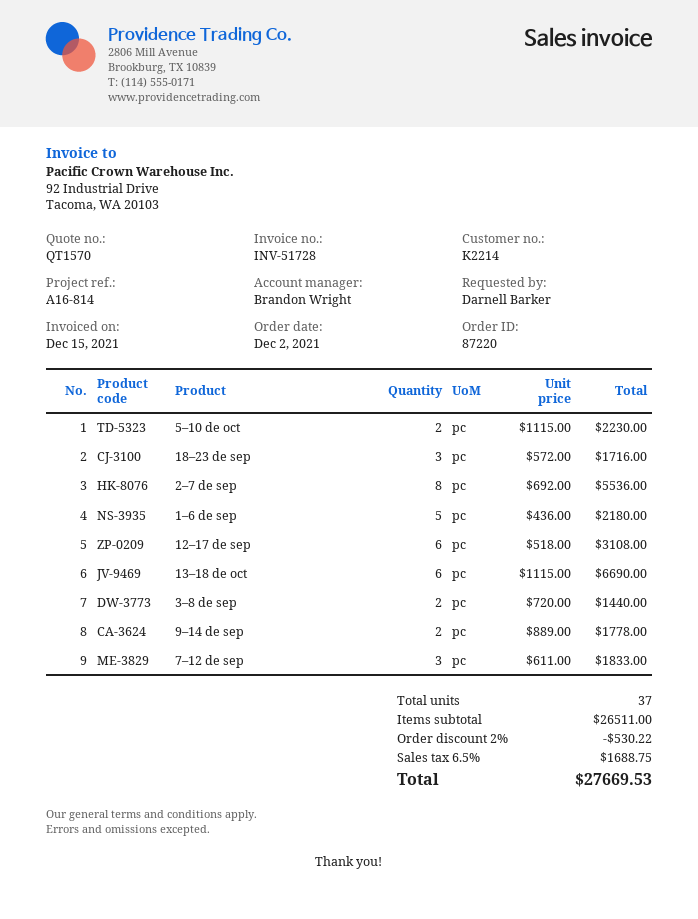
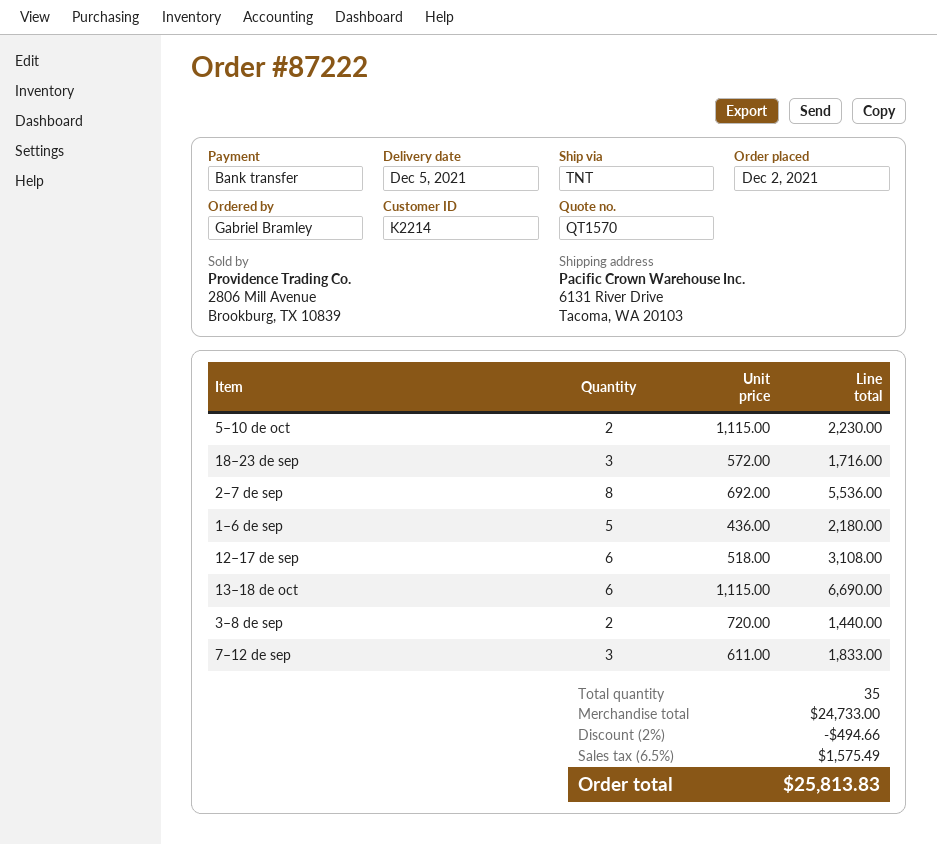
order number: 87220 -> 87222
ordered by: Darnell Barker -> Gabriel Bramley
9–14 de sep: 2 x 889.00 = 1778.00 -> none
total quantity: 37 -> 35
subtotal: 26511.00 -> 24733.00
discount: 2% = 530.22 -> 2% = 494.66
tax: 6.5% = 1688.75 -> 6.5% = 1575.49
total: 27669.53 -> 25813.83

